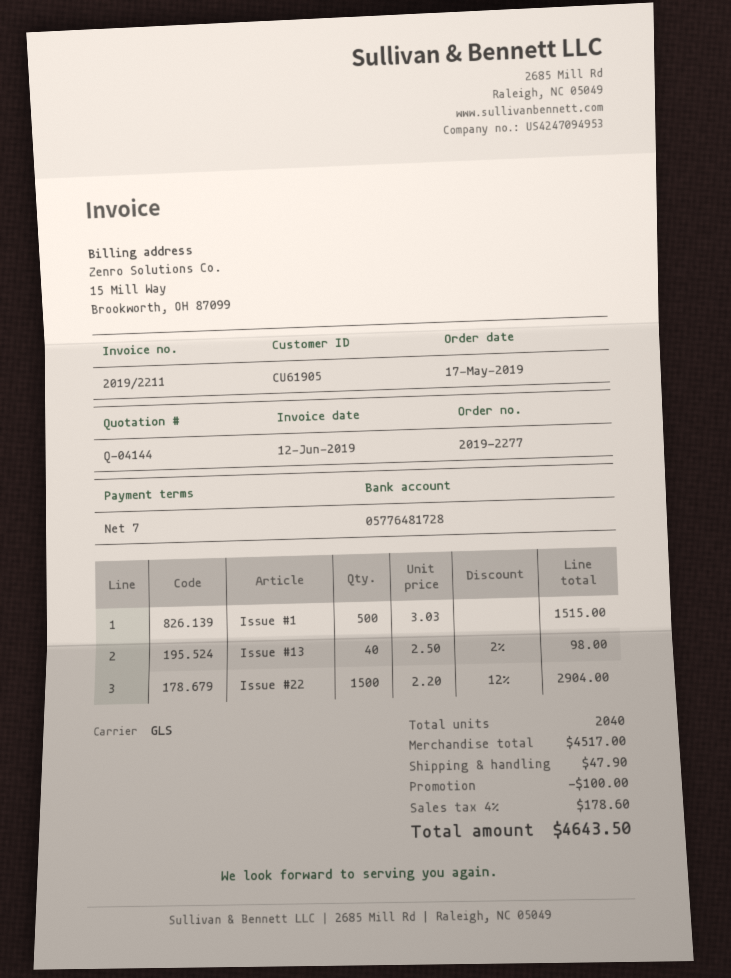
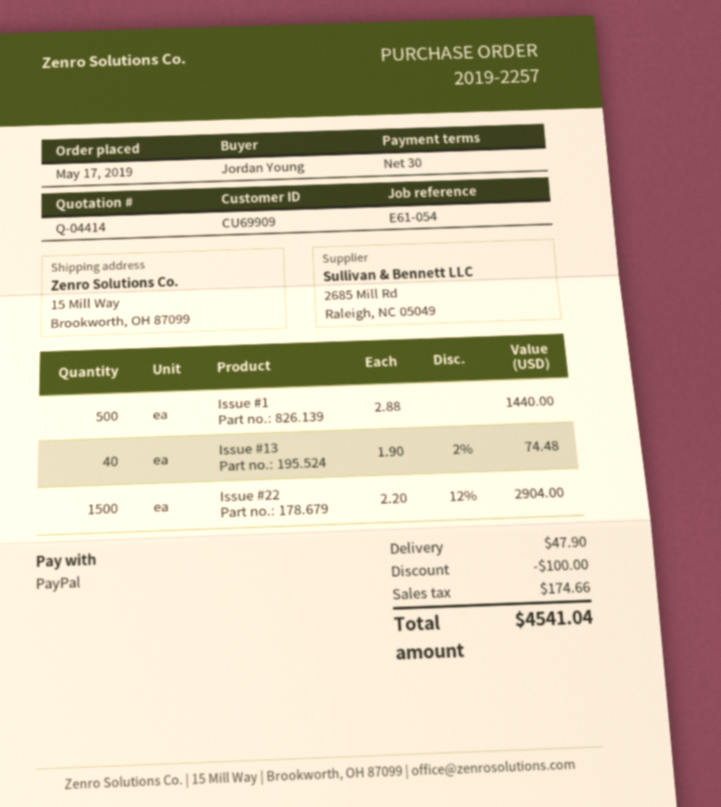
quote number: Q-04144 -> Q-04414
order number: 2019-2277 -> 2019-2257
payment terms: 7 days -> 30 days
customer number: CU61905 -> CU69909
Issue #1: 500 x 3.03 = 1515.00 -> 500 x 2.88 = 1440.00
Issue #13: 40 x 2.50 - 2% = 98.00 -> 40 x 1.90 - 2% = 74.48
tax: 178.60 -> 174.66
total: 4643.50 -> 4541.04

